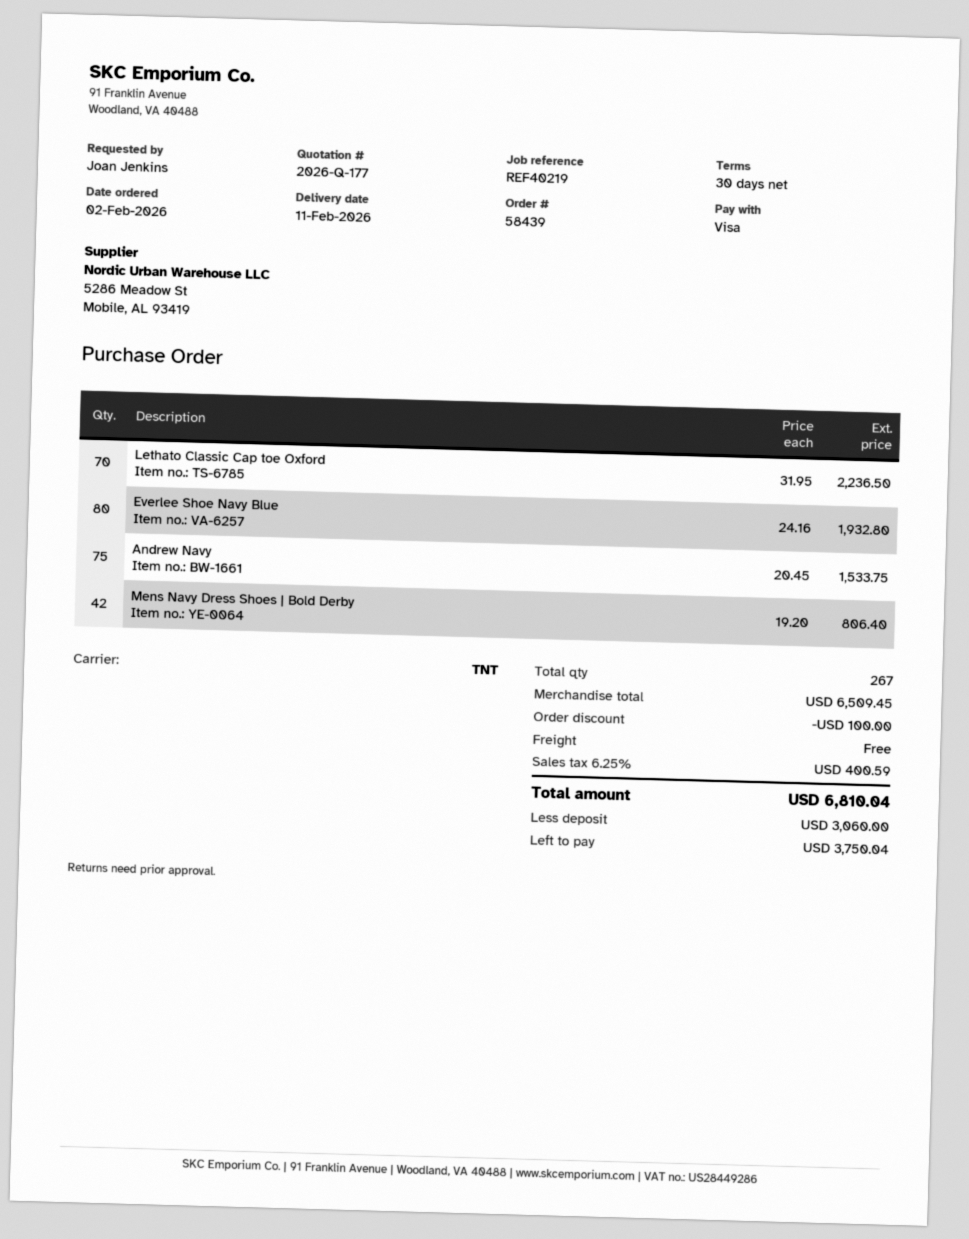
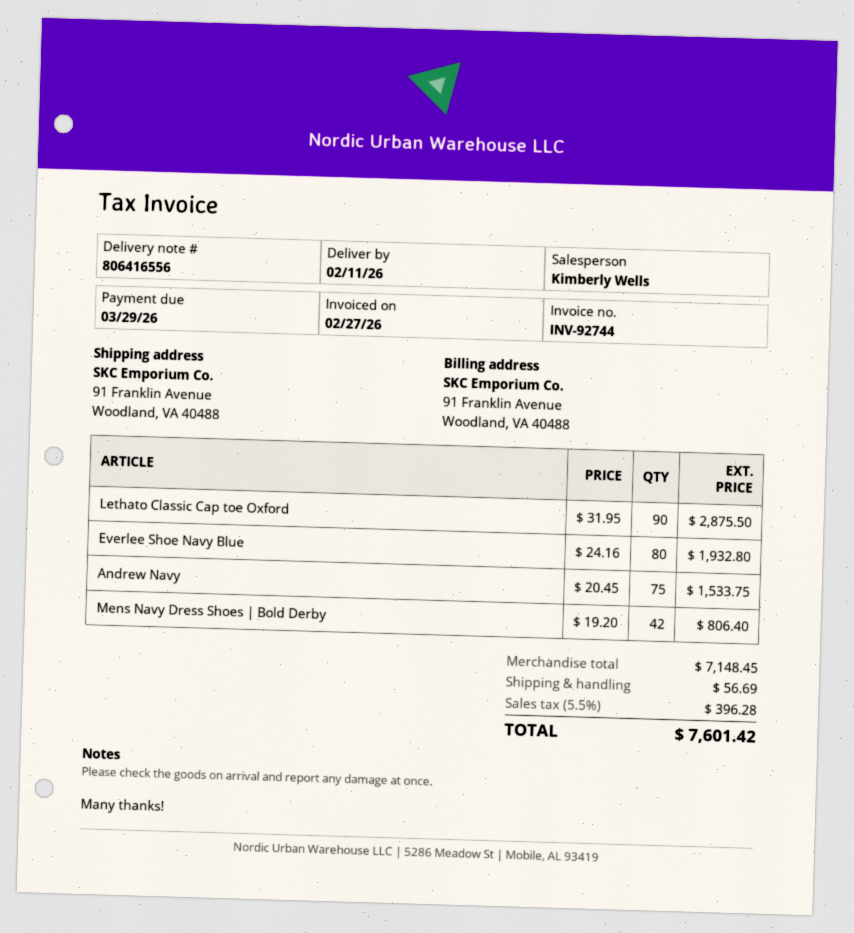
Lethato Classic Cap toe Oxford: 70 x 31.95 = 2236.50 -> 90 x 31.95 = 2875.50
subtotal: 6509.45 -> 7148.45
discount: 100.00 -> none
shipping: 0.00 -> 56.69
tax: 6.25% = 400.59 -> 5.5% = 396.28
total: 6810.04 -> 7601.42

